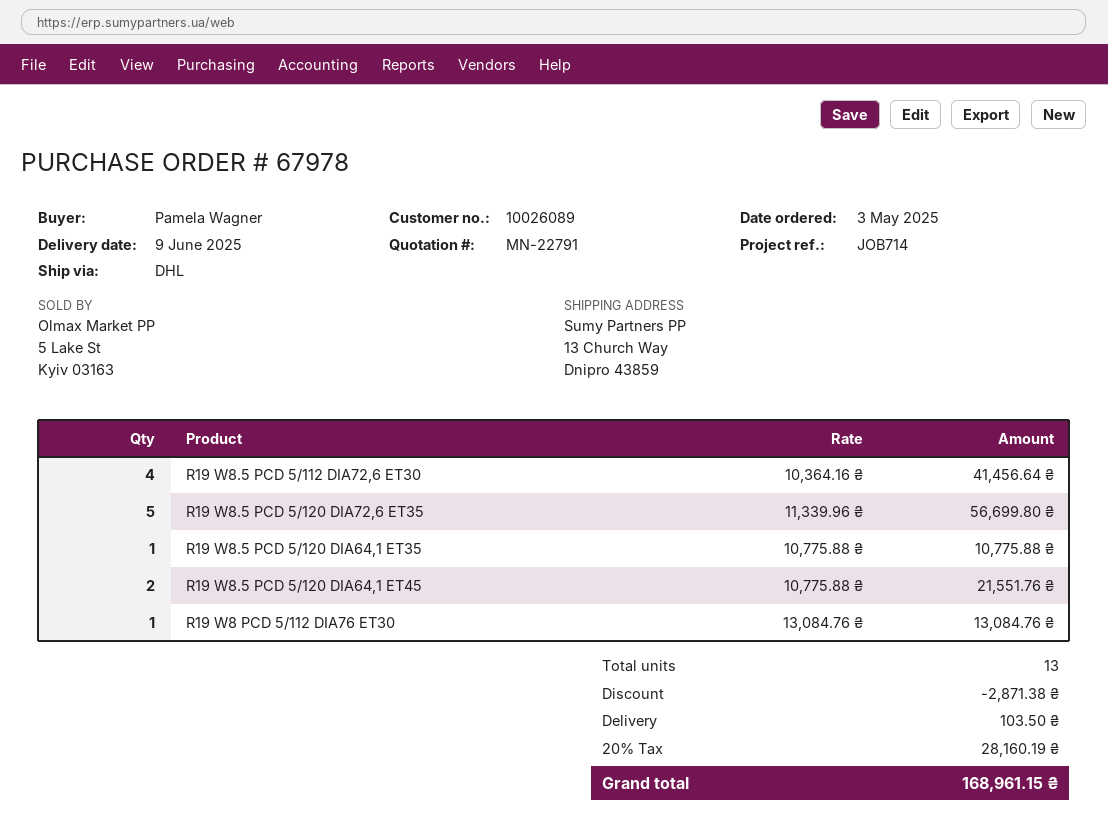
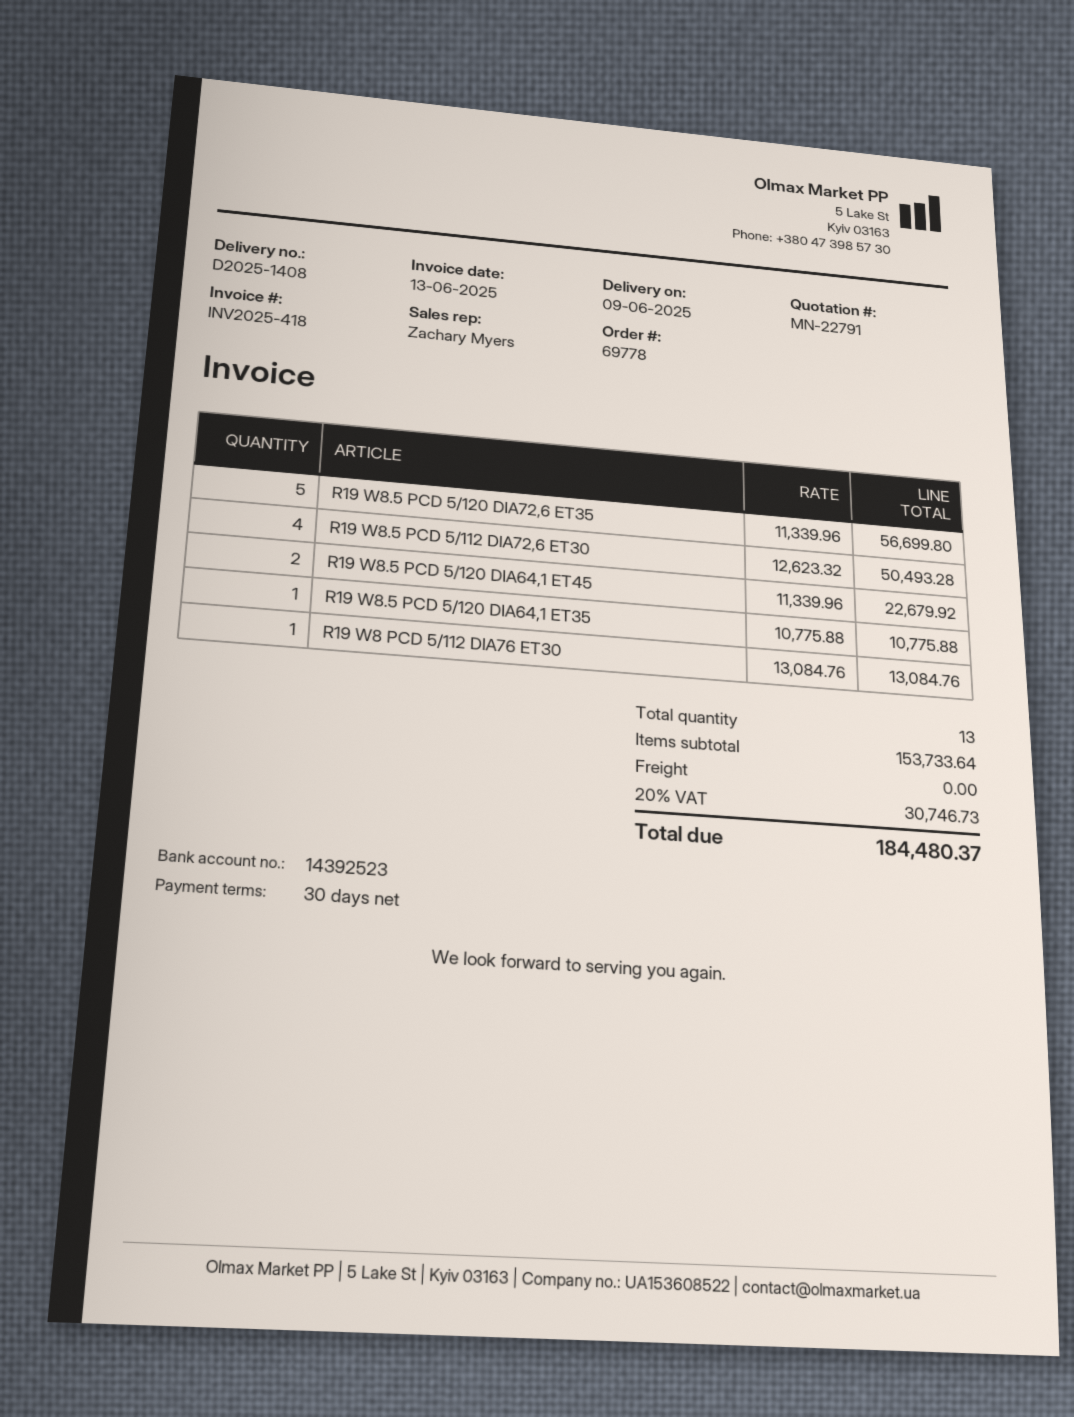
order number: 67978 -> 69778
R19 W8.5 PCD 5/112 DIA72,6 ET30: 4 x 10364.16 = 41456.64 -> 4 x 12623.32 = 50493.28
R19 W8.5 PCD 5/120 DIA64,1 ET45: 2 x 10775.88 = 21551.76 -> 2 x 11339.96 = 22679.92
discount: 2871.38 -> none
shipping: 103.50 -> 0.00
tax: 20% = 28160.19 -> 20% = 30746.73
total: 168961.15 -> 184480.37

